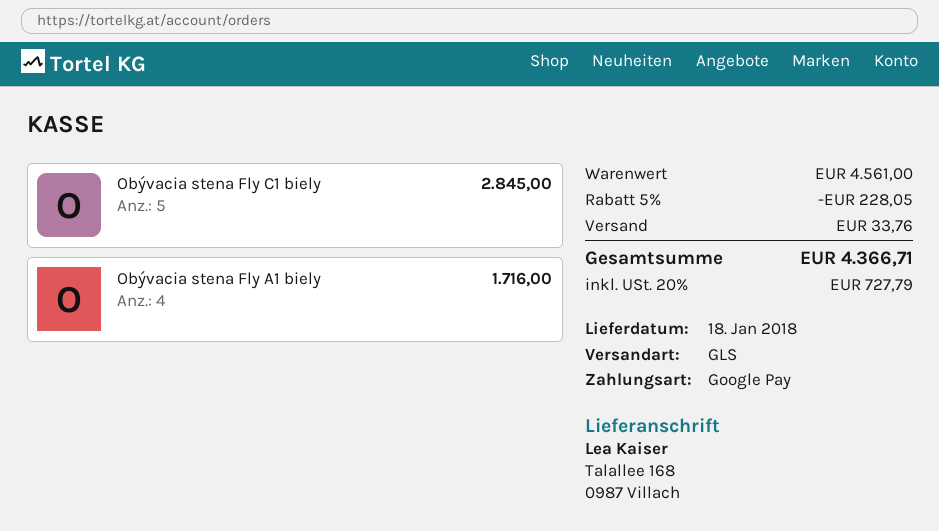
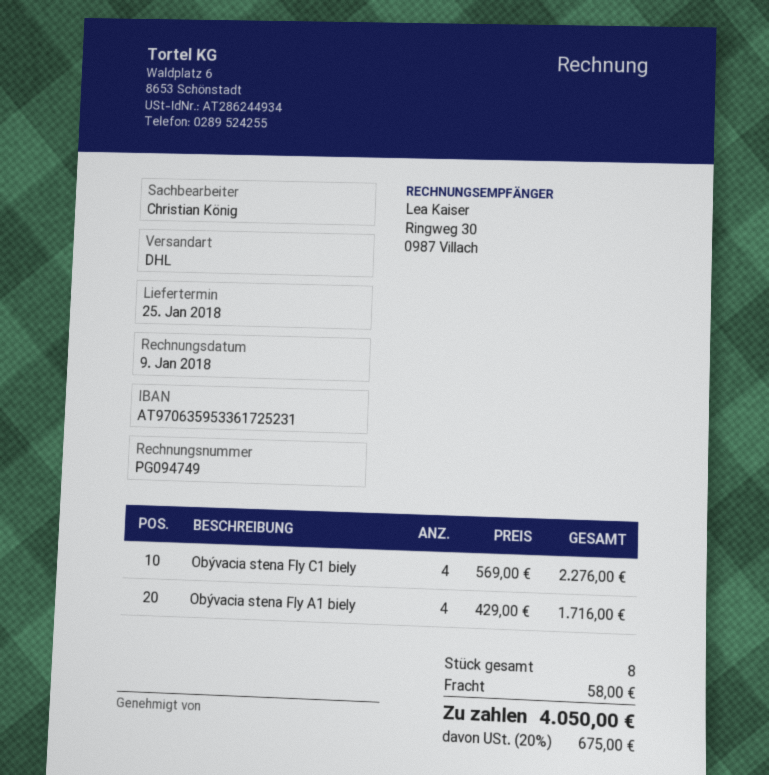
delivery date: 2018-01-18 -> 2018-01-25
shipping method: GLS -> DHL
Obývacia stena Fly C1 biely: 5 for 2845.00 -> 4 for 2276.00
discount: 5% = 228.05 -> none
shipping: 33.76 -> 58.00
tax: 20% = 727.79 -> 20% = 675.00
total: 4366.71 -> 4050.00

